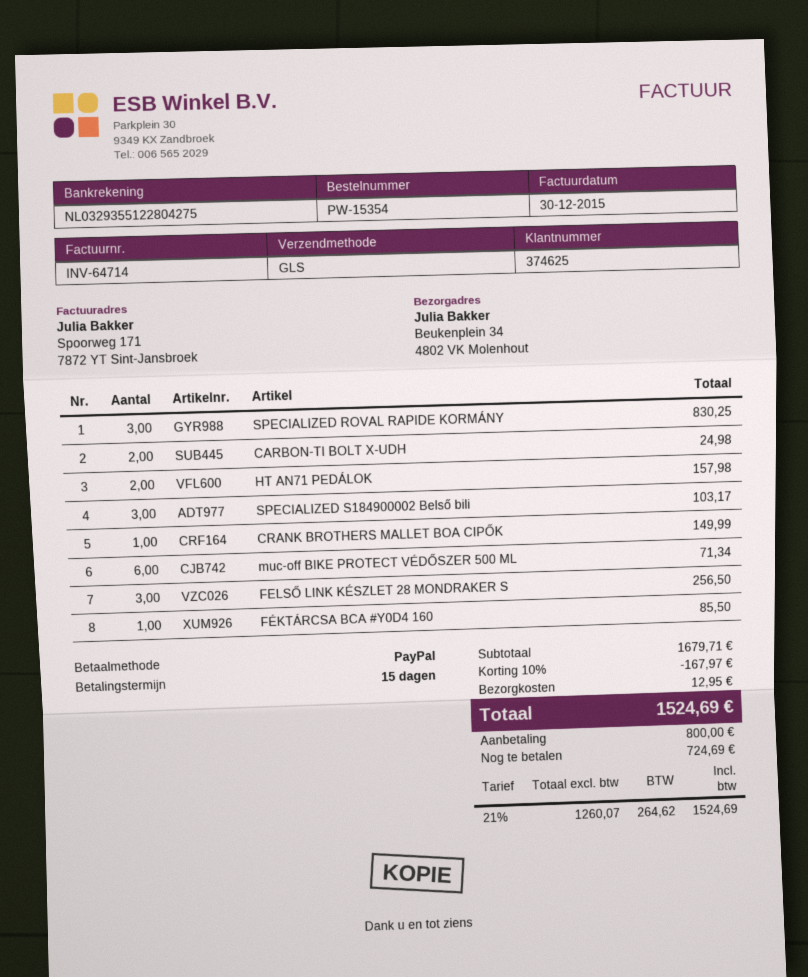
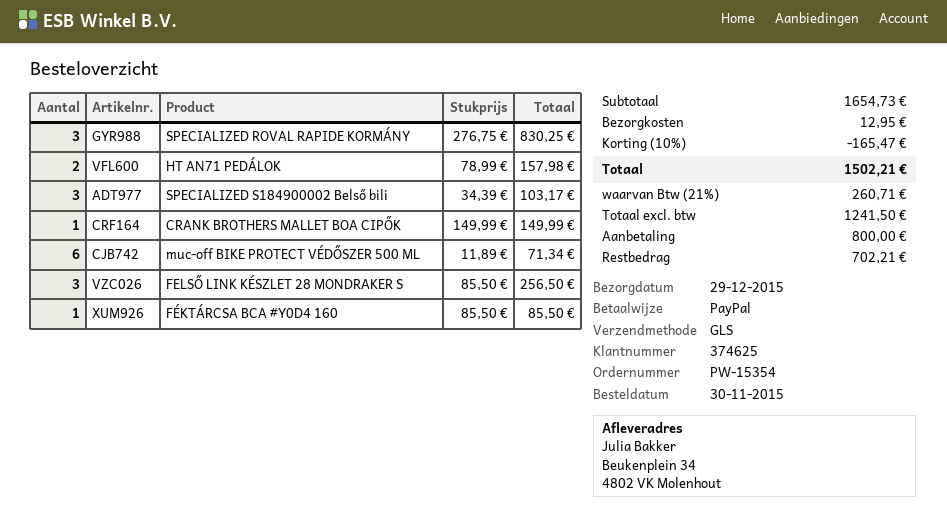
CARBON-TI BOLT X-UDH: 2 for 24.98 -> none
subtotal: 1679.71 -> 1654.73
discount: 10% = 167.97 -> 10% = 165.47
net: 1260.07 -> 1241.50
tax: 21% = 264.62 -> 21% = 260.71
total: 1524.69 -> 1502.21
balance: 724.69 -> 702.21

